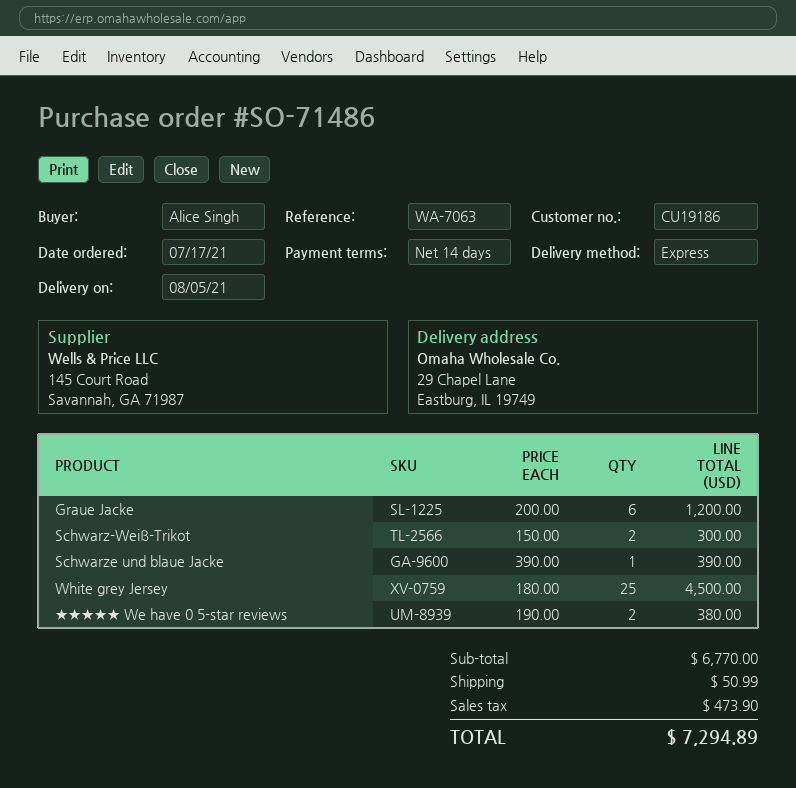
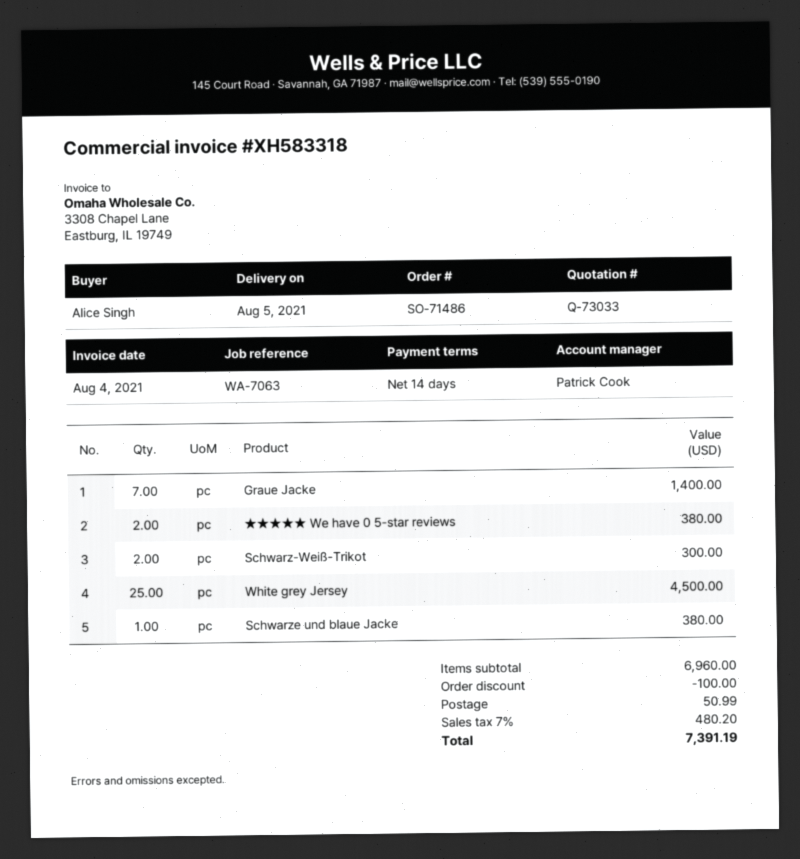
Graue Jacke: 6 for 1200.00 -> 7 for 1400.00
Schwarze und blaue Jacke: 1 for 390.00 -> 1 for 380.00
subtotal: 6770.00 -> 6960.00
discount: none -> 100.00
tax: 473.90 -> 480.20
total: 7294.89 -> 7391.19

